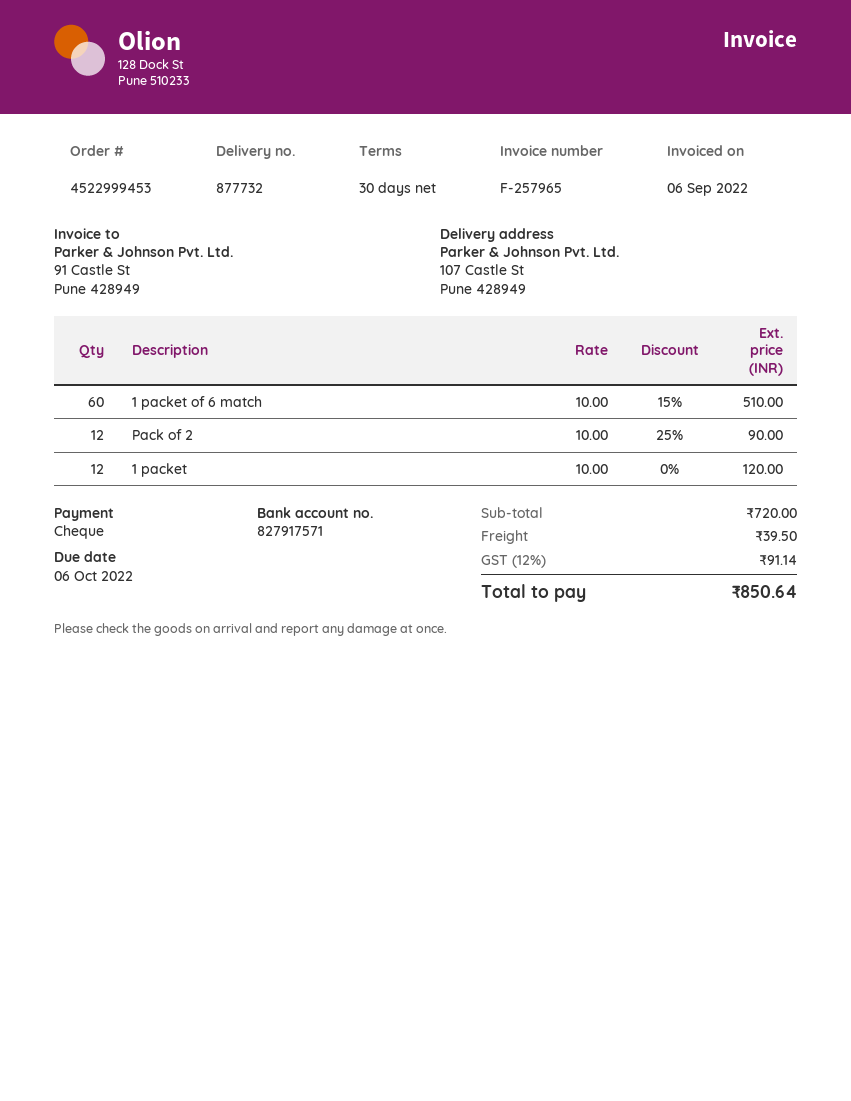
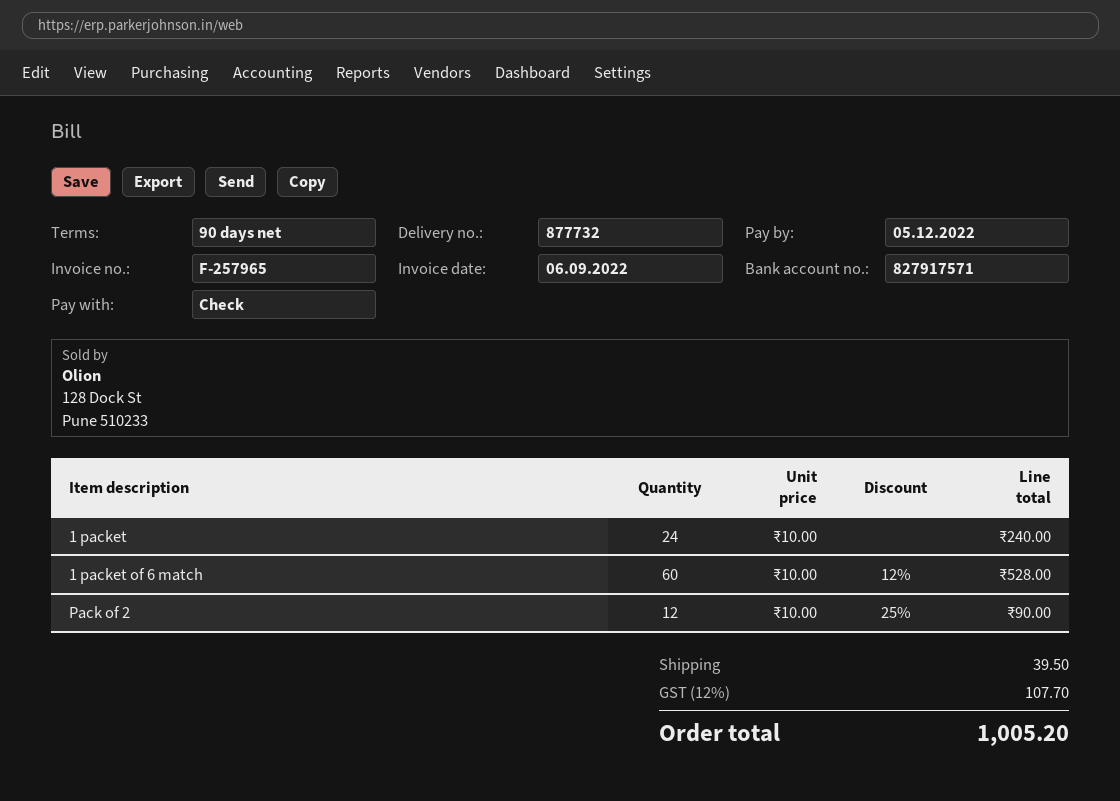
payment terms: 30 days -> 90 days
due date: 2022-10-06 -> 2022-12-05
1 packet of 6 match: 60 x 10.00 - 15% = 510.00 -> 60 x 10.00 - 12% = 528.00
1 packet: 12 x 10.00 = 120.00 -> 24 x 10.00 = 240.00
tax: 12% = 91.14 -> 12% = 107.70
total: 850.64 -> 1005.20

